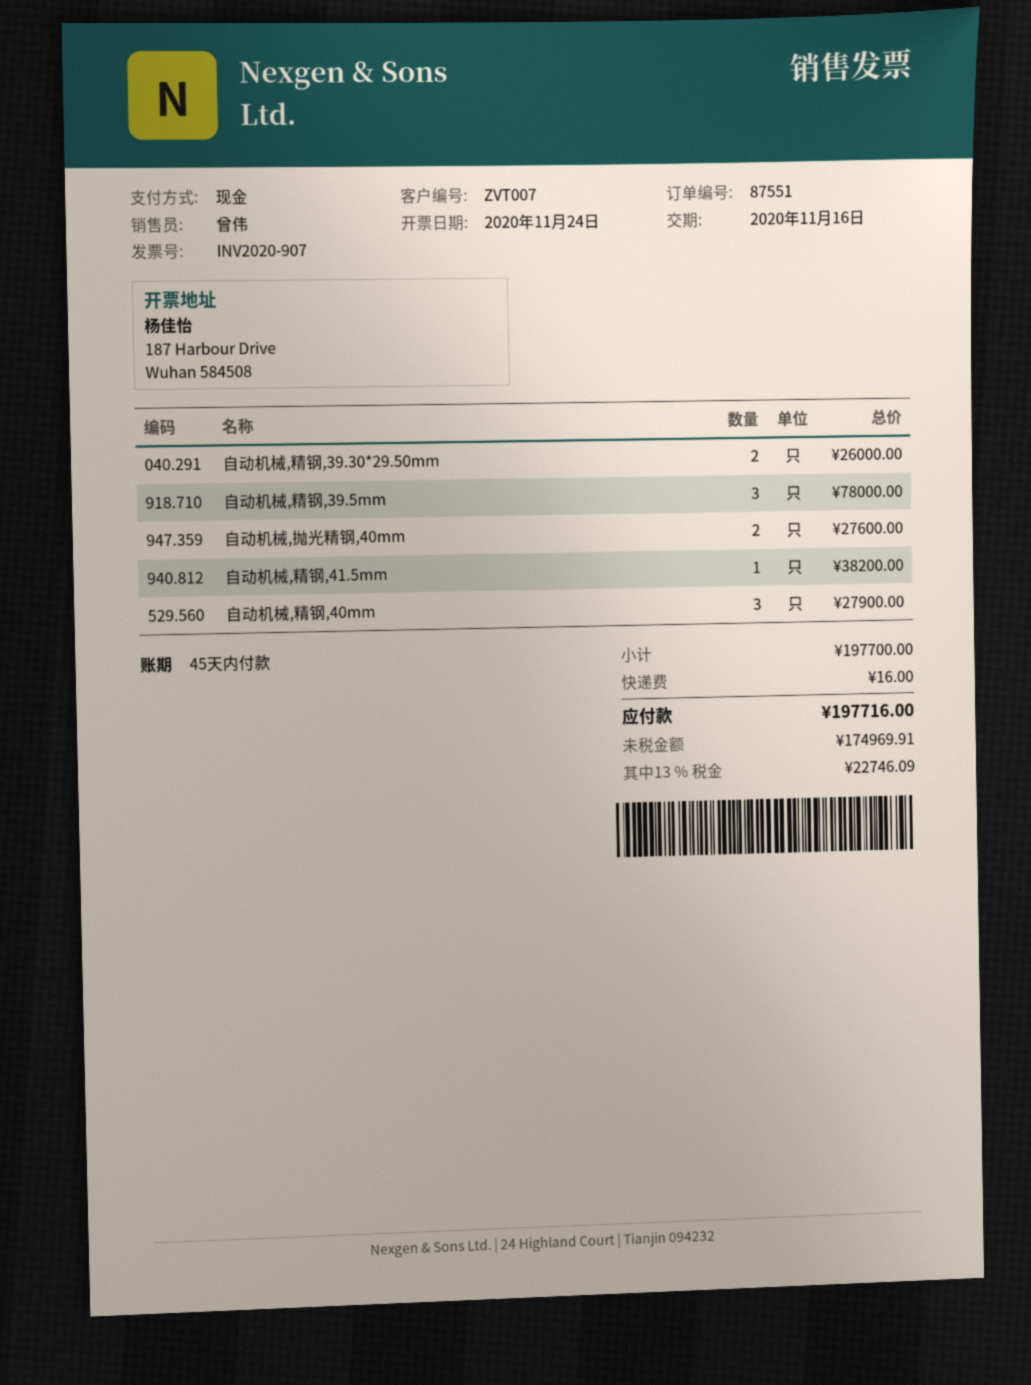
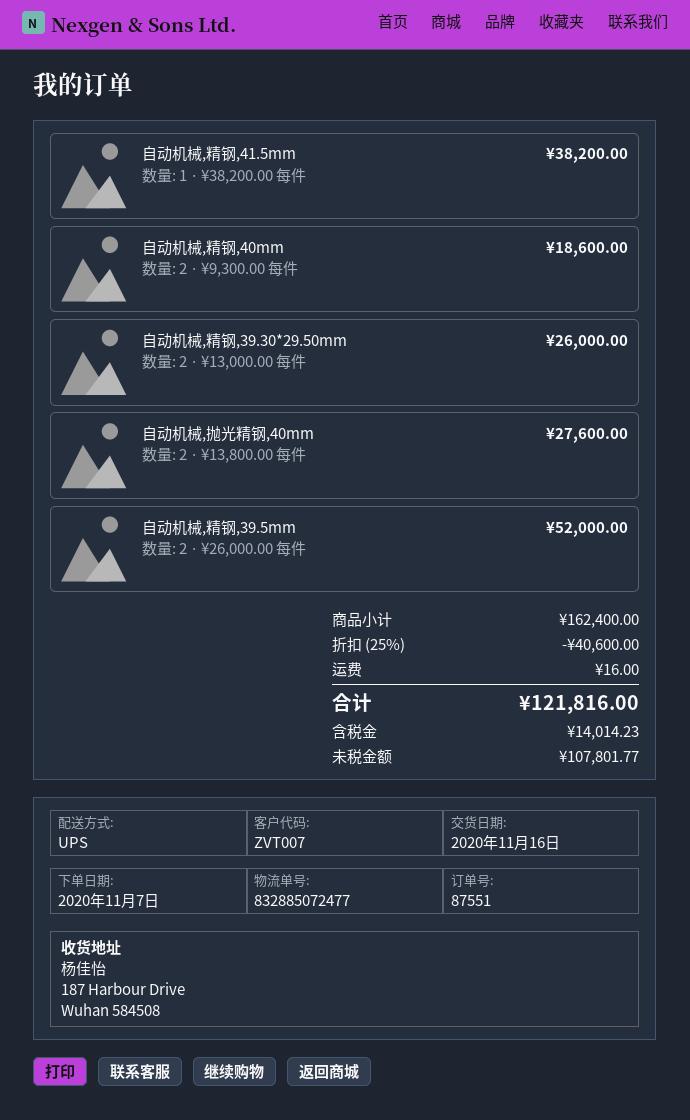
自动机械,精钢,39.5mm: 3 for 78000.00 -> 2 for 52000.00
自动机械,精钢,40mm: 3 for 27900.00 -> 2 for 18600.00
subtotal: 197700.00 -> 162400.00
discount: none -> 25% = 40600.00
net: 174969.91 -> 107801.77
tax: 22746.09 -> 14014.23
total: 197716.00 -> 121816.00

